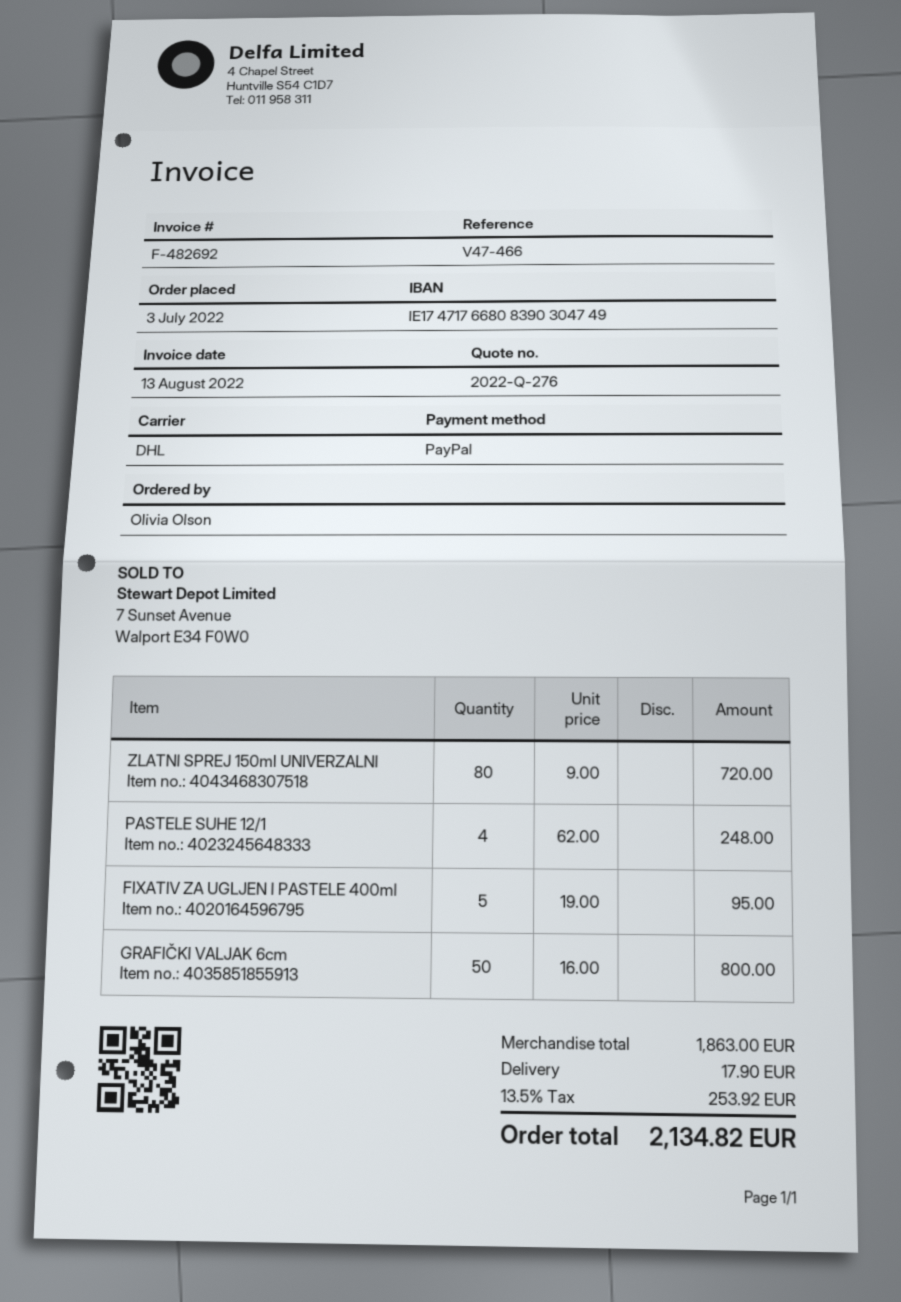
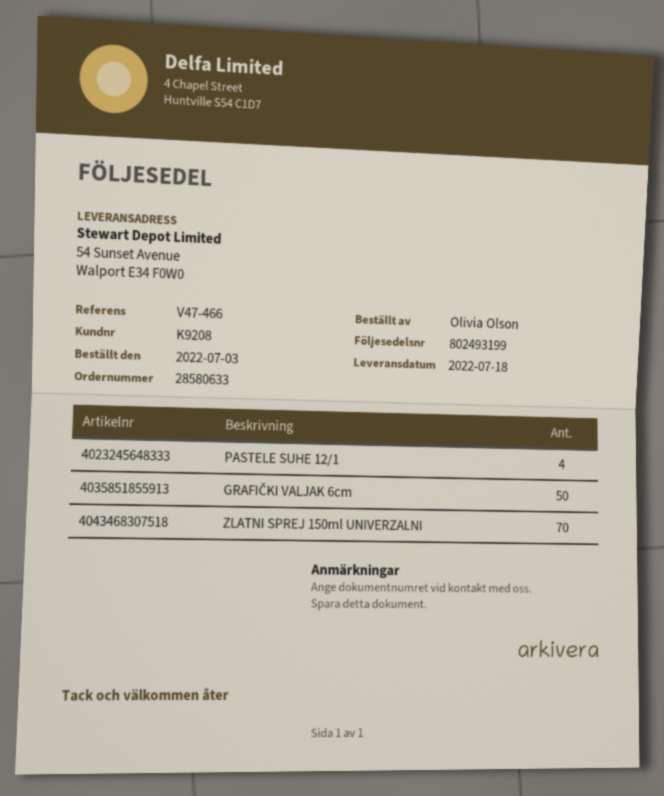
ZLATNI SPREJ 150ml UNIVERZALNI: 80 -> 70
FIXATIV ZA UGLJEN I PASTELE 400ml: 5 -> none

